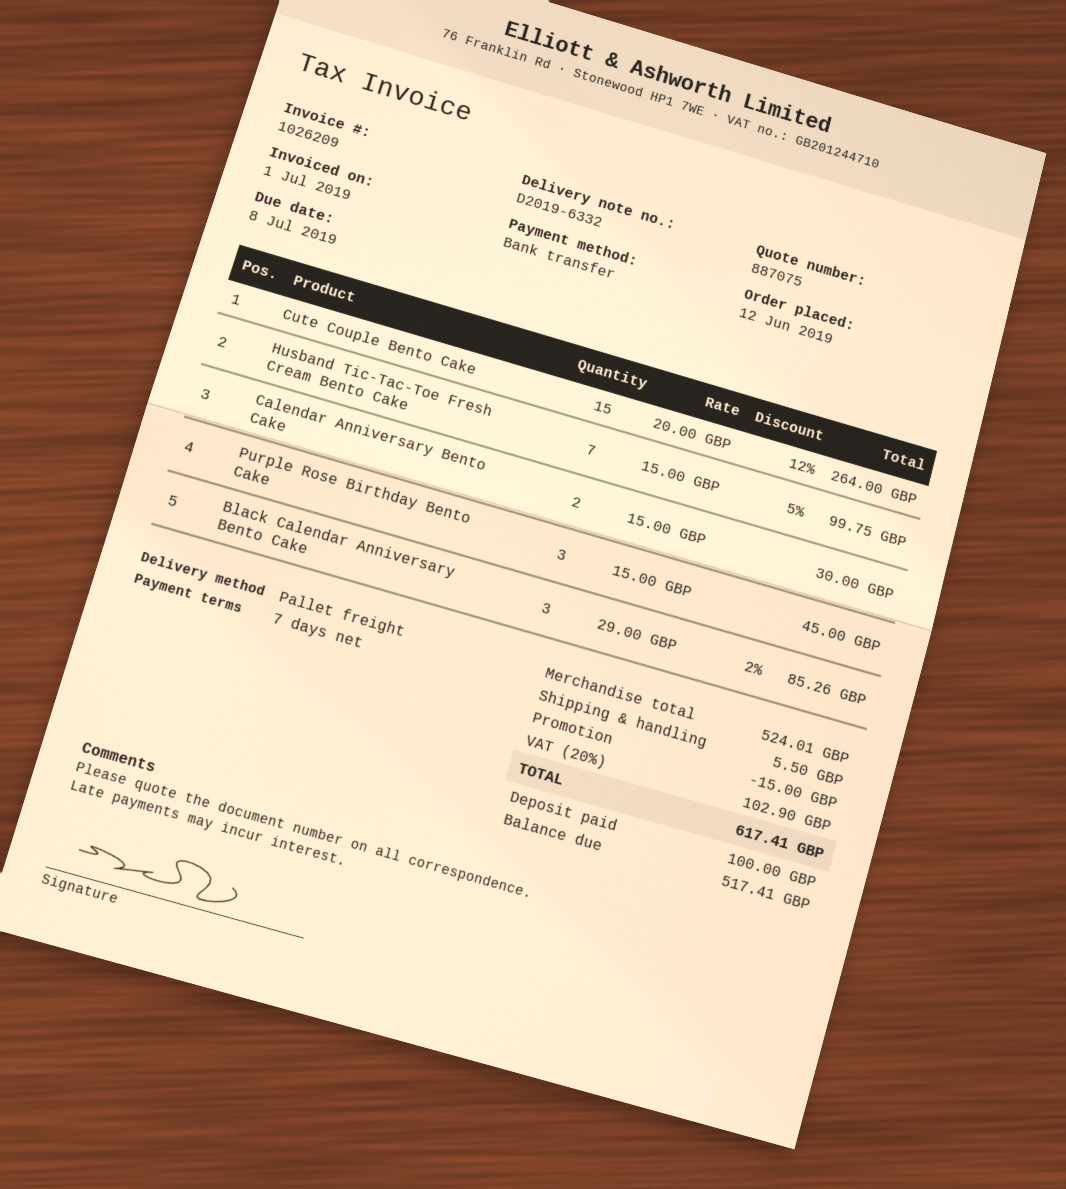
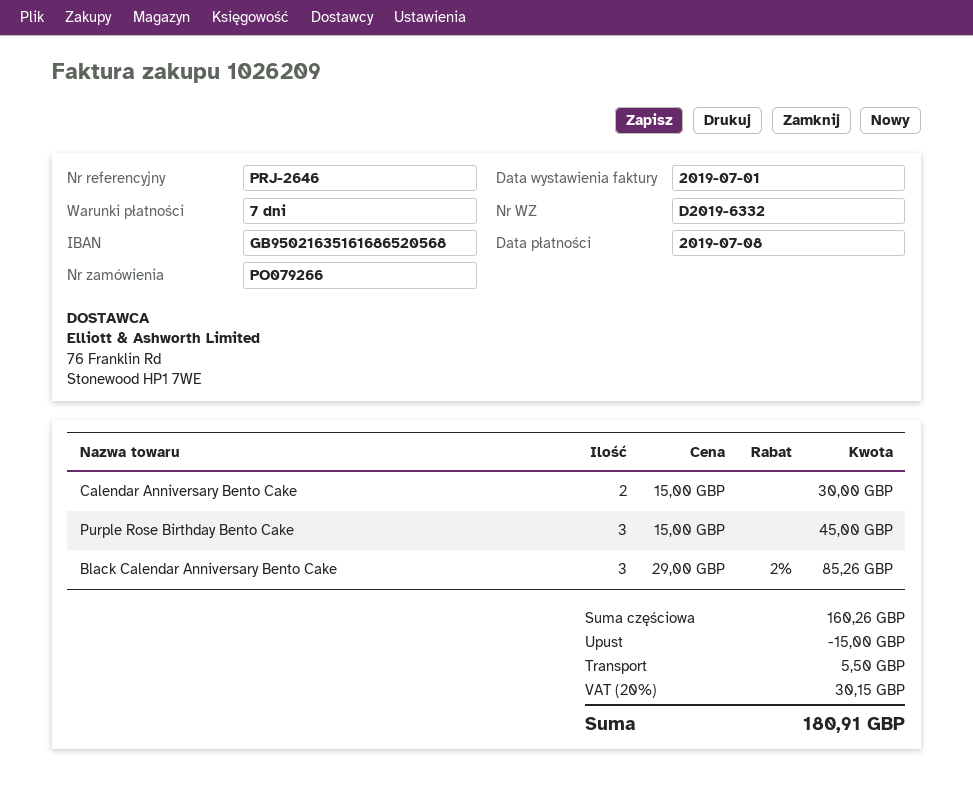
Cute Couple Bento Cake: 15 x 20.00 - 12% = 264.00 -> none
Husband Tic-Tac-Toe Fresh Cream Bento Cake: 7 x 15.00 - 5% = 99.75 -> none
subtotal: 524.01 -> 160.26
tax: 20% = 102.90 -> 20% = 30.15
total: 617.41 -> 180.91

